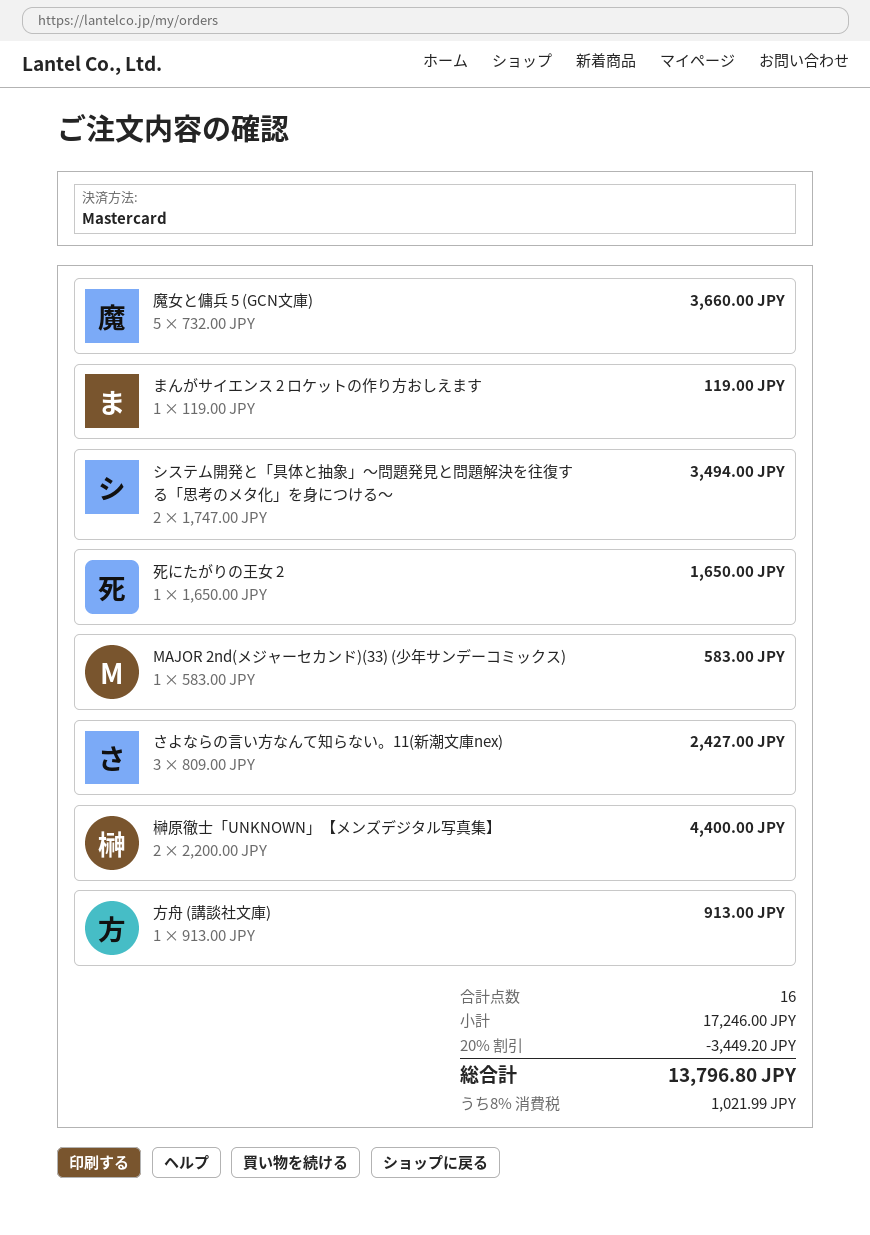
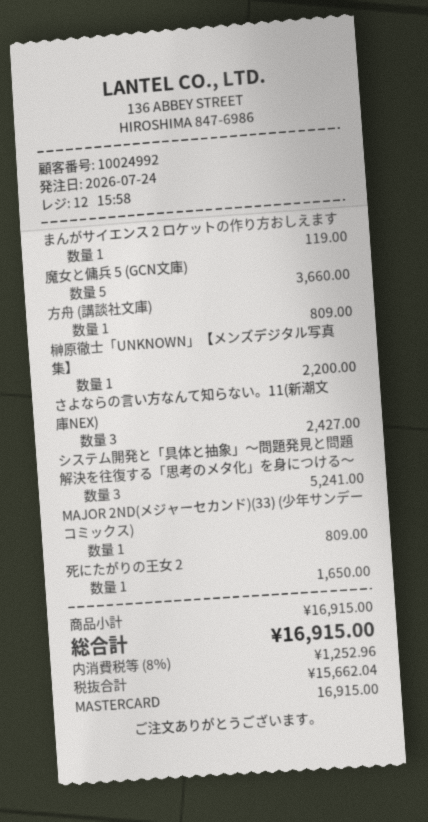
システム開発と「具体と抽象」〜問題発見と問題解決を往復する「思考のメタ化」を身につける〜: 2 for 3494.00 -> 3 for 5241.00
MAJOR 2nd(メジャーセカンド)(33) (少年サンデーコミックス): 1 for 583.00 -> 1 for 809.00
榊原徹士「UNKNOWN」【メンズデジタル写真集】: 2 for 4400.00 -> 1 for 2200.00
方舟 (講談社文庫): 1 for 913.00 -> 1 for 809.00
subtotal: 17246.00 -> 16915.00
discount: 20% = 3449.20 -> none
tax: 8% = 1021.99 -> 8% = 1252.96
total: 13796.80 -> 16915.00

